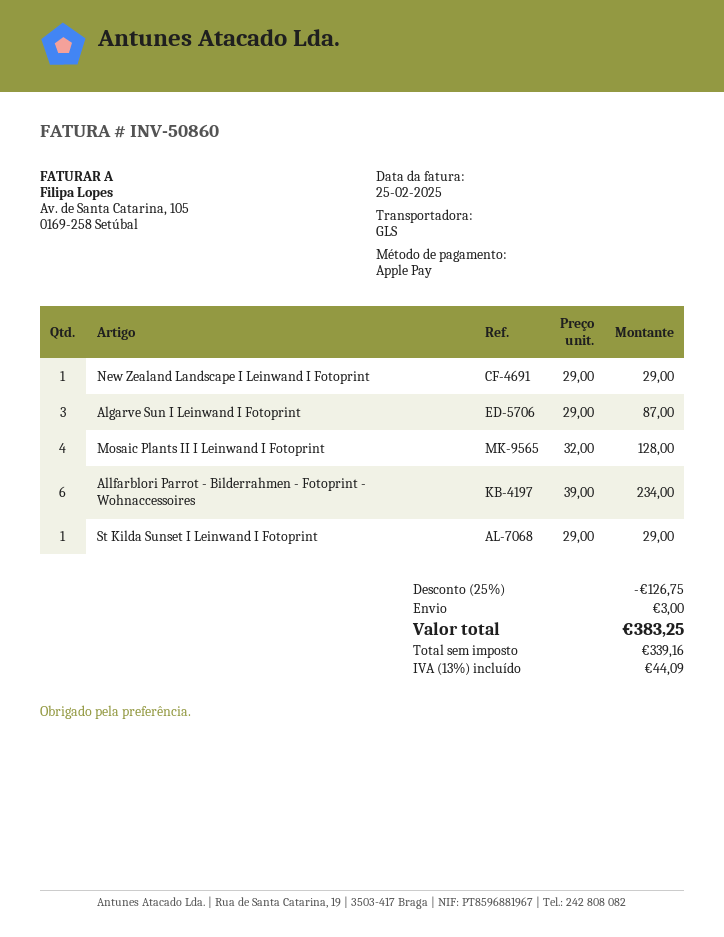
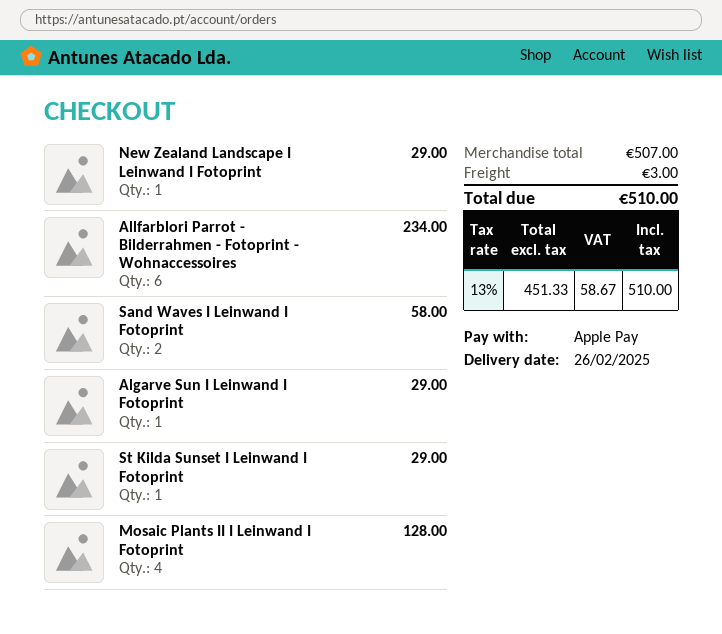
Algarve Sun I Leinwand I Fotoprint: 3 for 87.00 -> 1 for 29.00
Sand Waves I Leinwand I Fotoprint: none -> 2 for 58.00
discount: 25% = 126.75 -> none
net: 339.16 -> 451.33
tax: 13% = 44.09 -> 13% = 58.67
total: 383.25 -> 510.00

